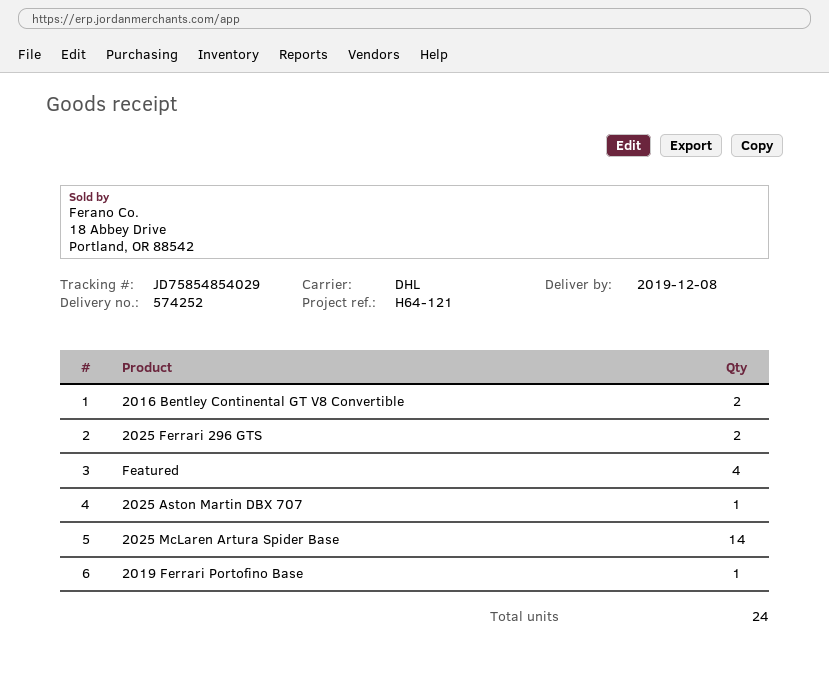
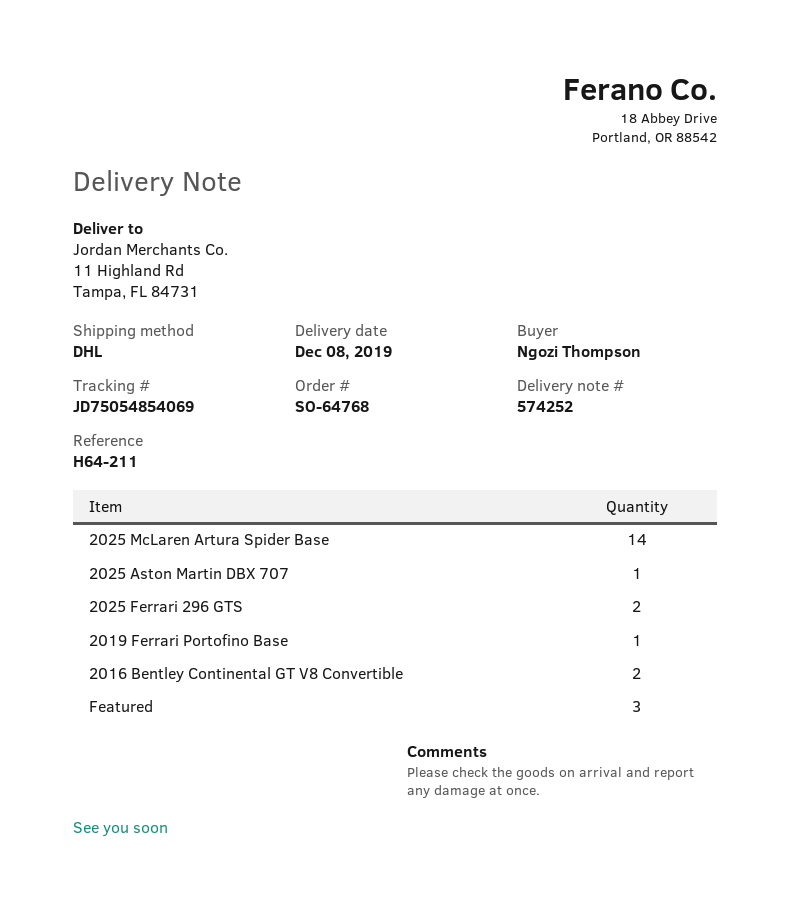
reference: H64-121 -> H64-211
tracking number: JD75854854029 -> JD75054854069
Featured: 4 -> 3

